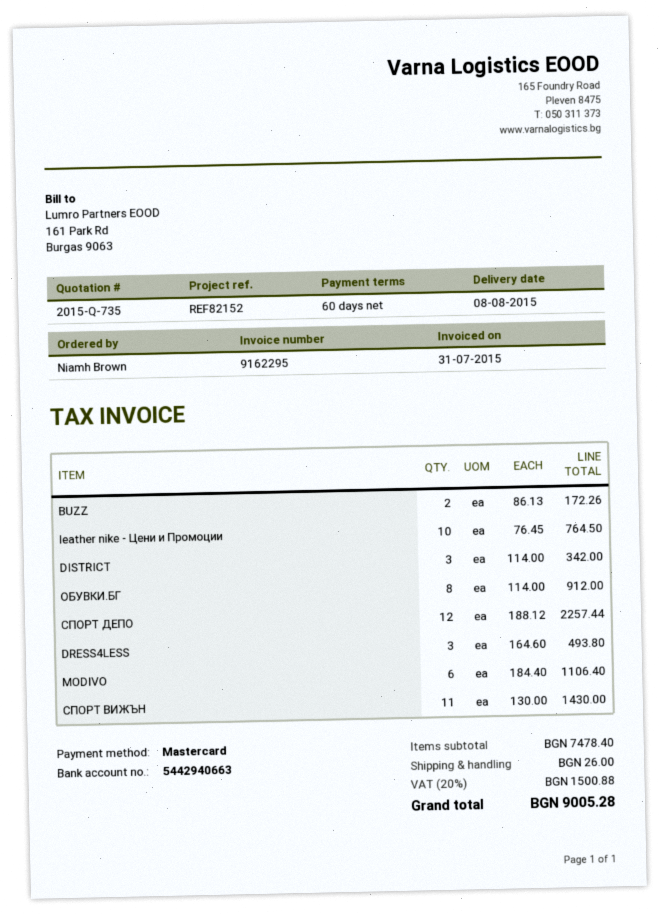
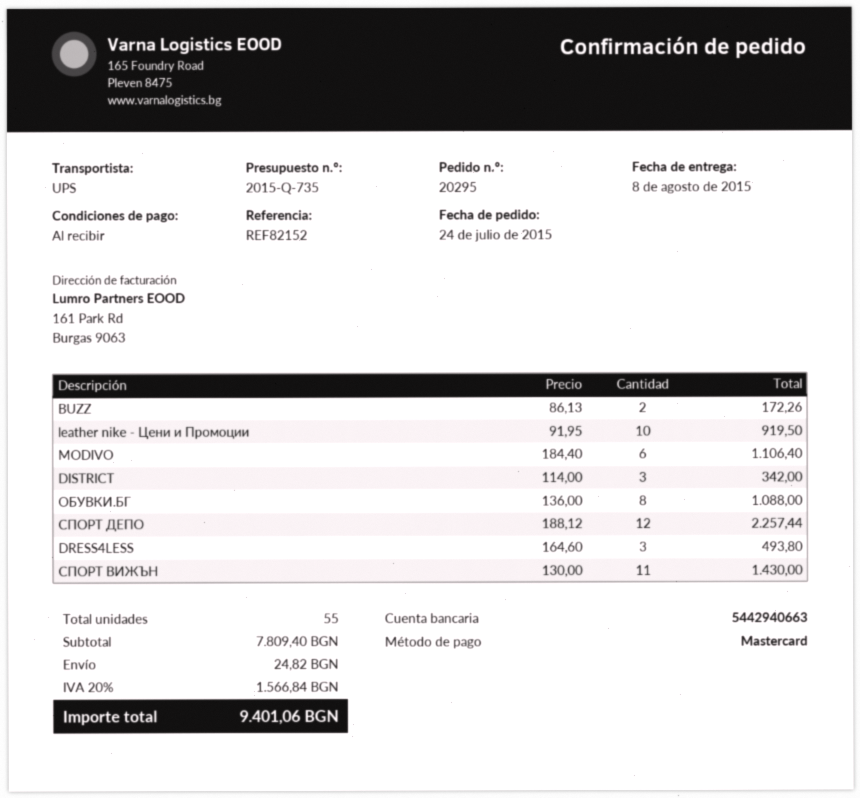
payment terms: 60 days -> on receipt
leather nike - Цени и Промоции: 10 x 76.45 = 764.50 -> 10 x 91.95 = 919.50
ОБУВКИ.БГ: 8 x 114.00 = 912.00 -> 8 x 136.00 = 1088.00
subtotal: 7478.40 -> 7809.40
shipping: 26.00 -> 24.82
tax: 20% = 1500.88 -> 20% = 1566.84
total: 9005.28 -> 9401.06

